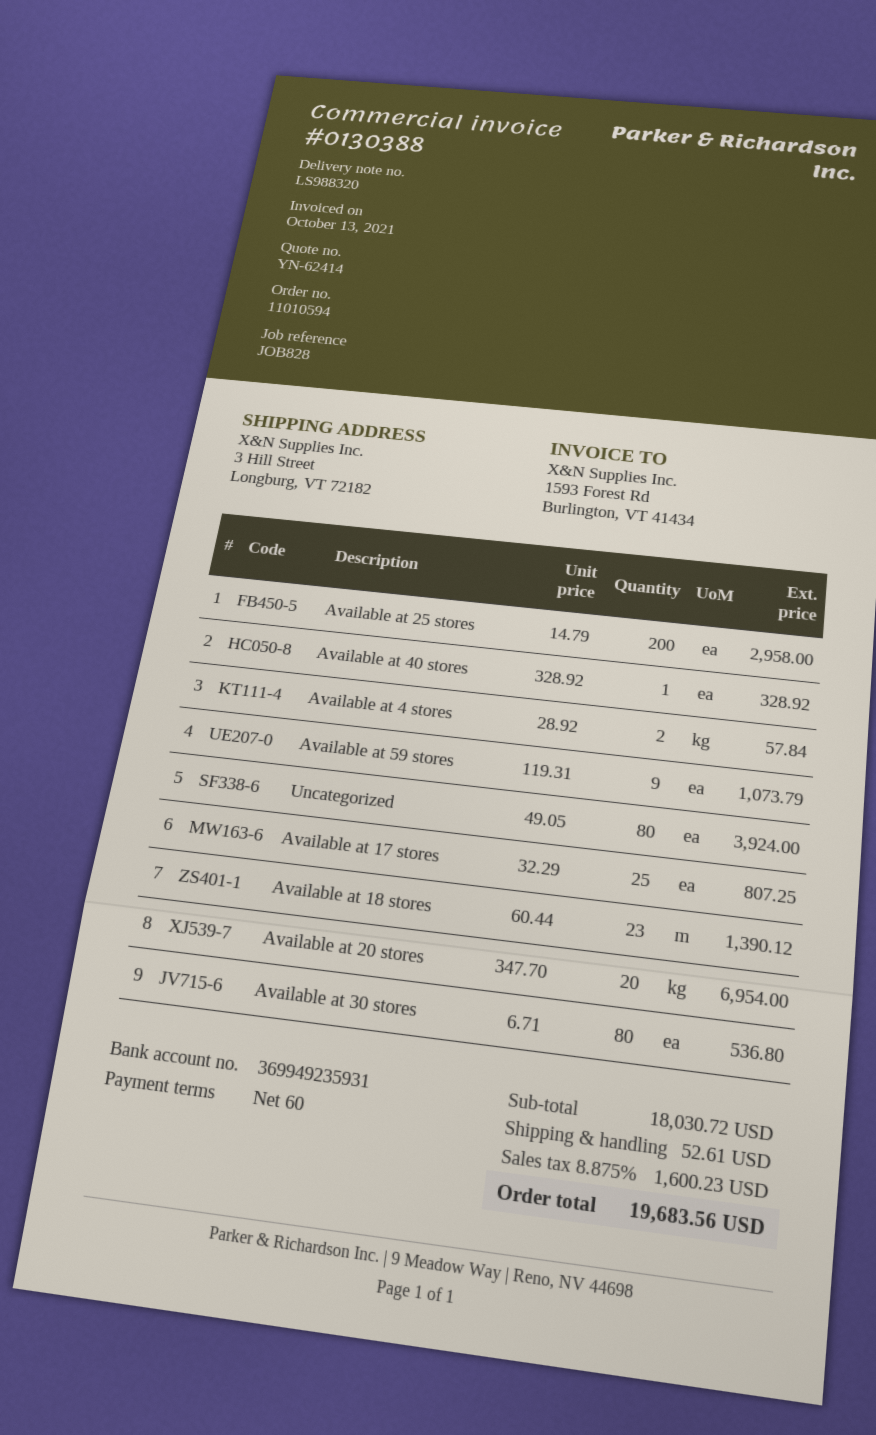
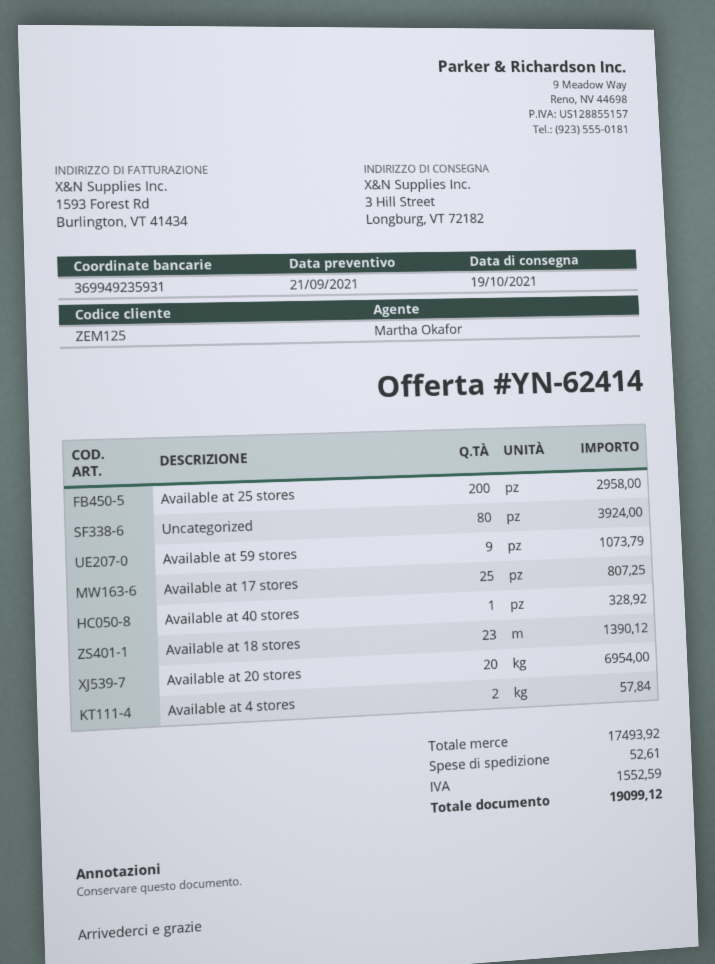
Available at 30 stores: 80 for 536.80 -> none
subtotal: 18030.72 -> 17493.92
tax: 1600.23 -> 1552.59
total: 19683.56 -> 19099.12

